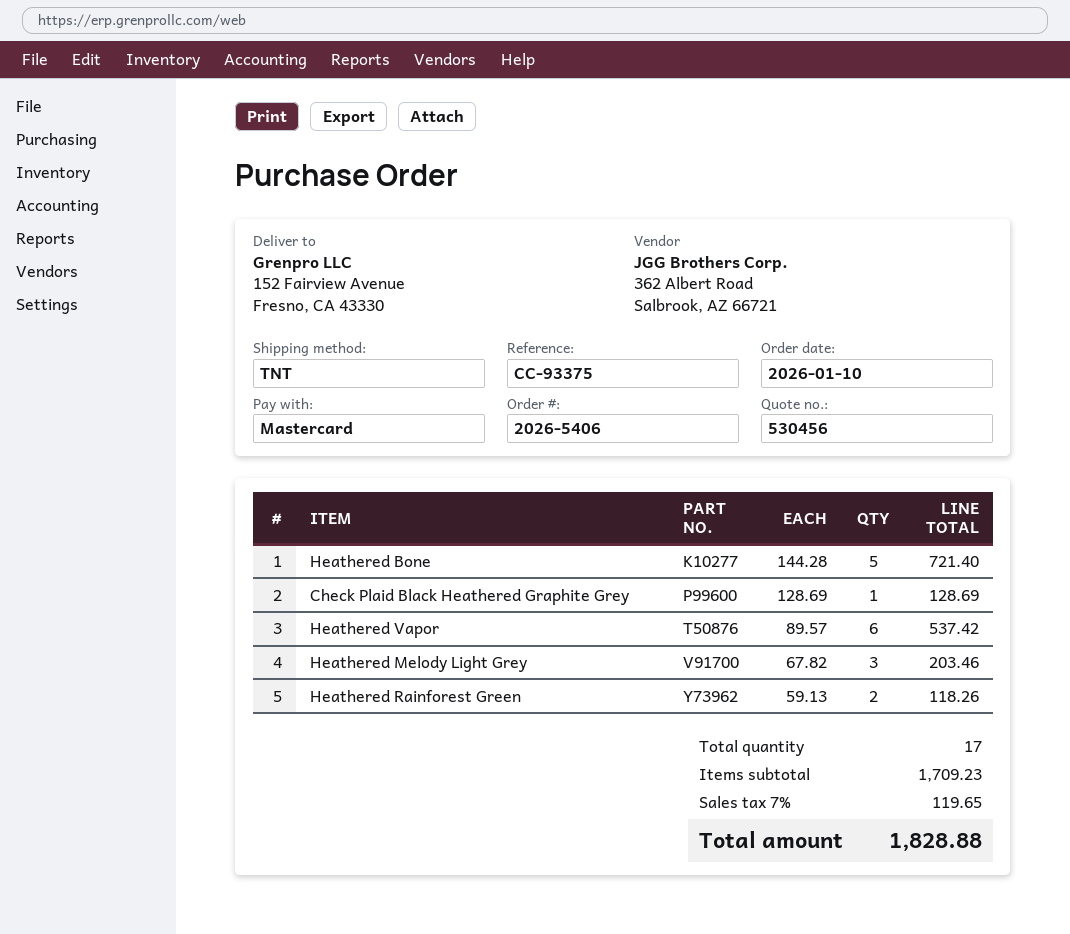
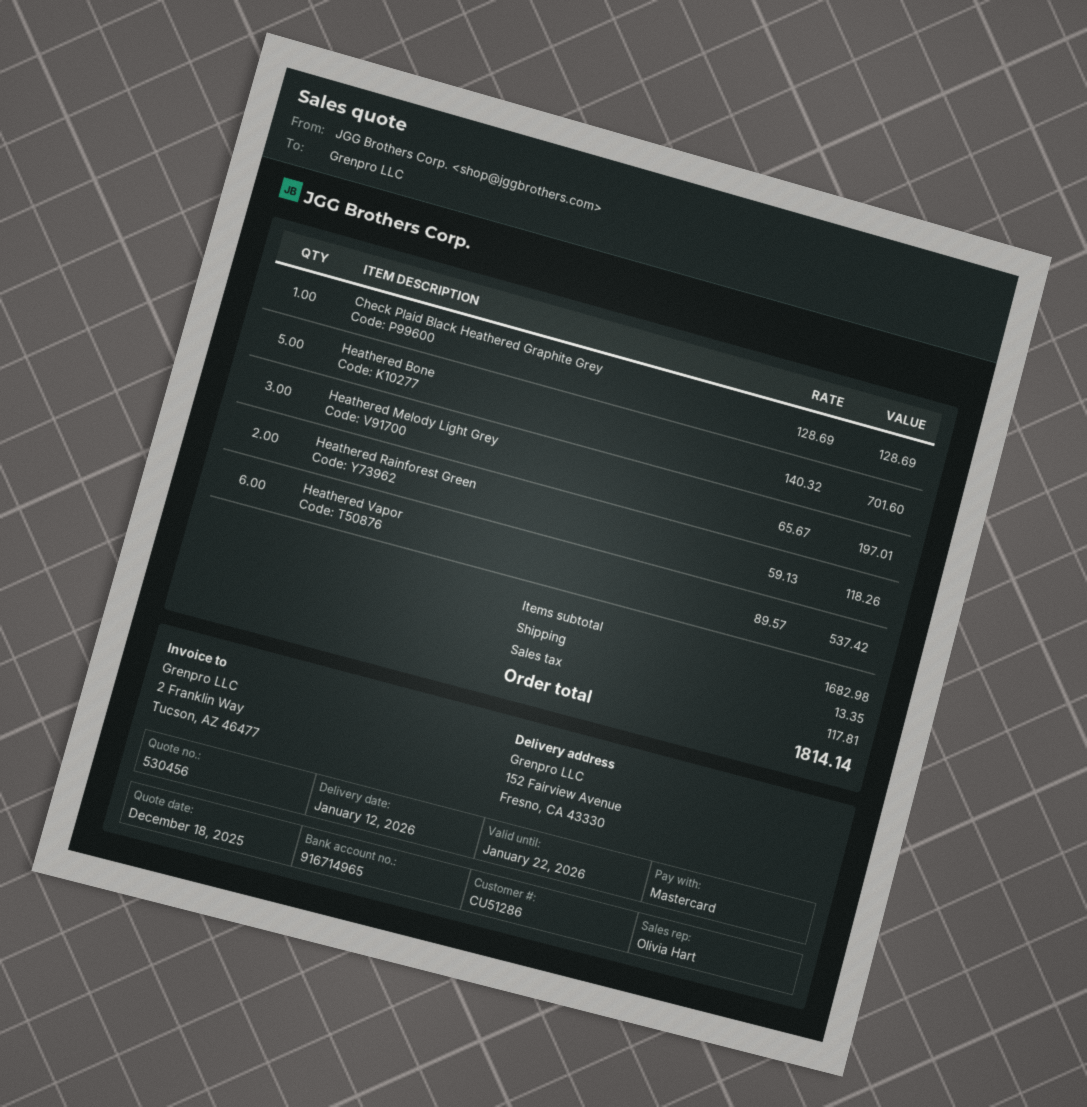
Heathered Bone: 5 x 144.28 = 721.40 -> 5 x 140.32 = 701.60
Heathered Melody Light Grey: 3 x 67.82 = 203.46 -> 3 x 65.67 = 197.01
subtotal: 1709.23 -> 1682.98
shipping: none -> 13.35
tax: 119.65 -> 117.81
total: 1828.88 -> 1814.14

